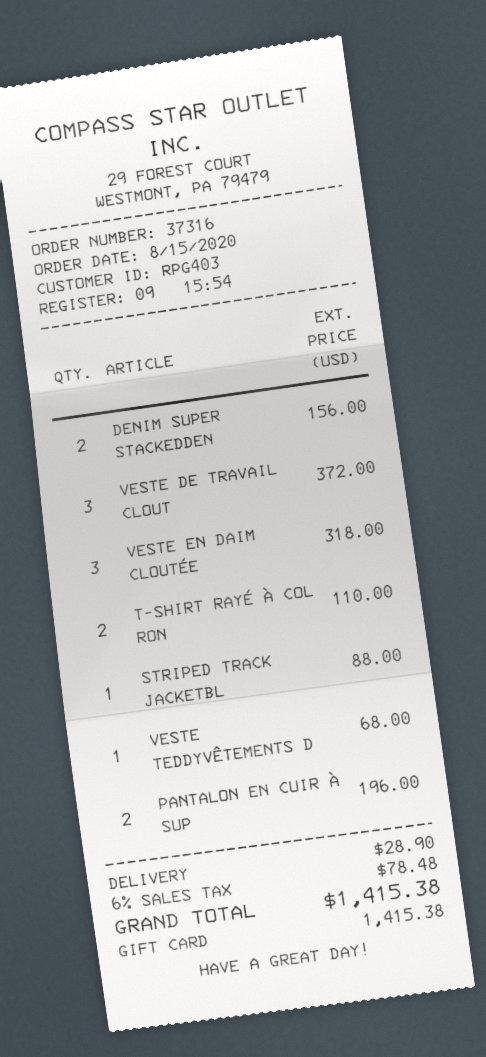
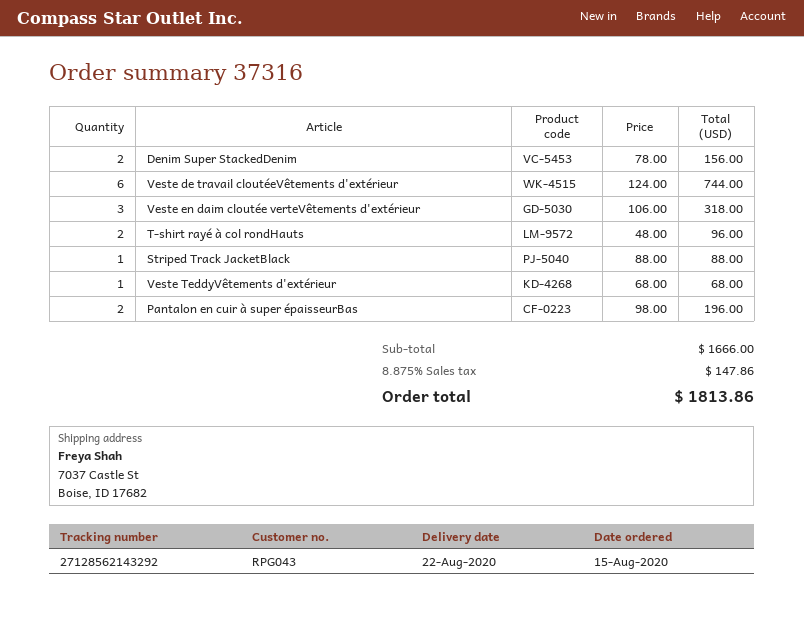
customer number: RPG403 -> RPG043
VESTE DE TRAVAIL CLOUT: 3 for 372.00 -> 6 for 744.00
T-SHIRT RAYÉ À COL RON: 2 for 110.00 -> 2 for 96.00
shipping: 28.90 -> none
tax: 6% = 78.48 -> 8.875% = 147.86
total: 1415.38 -> 1813.86

